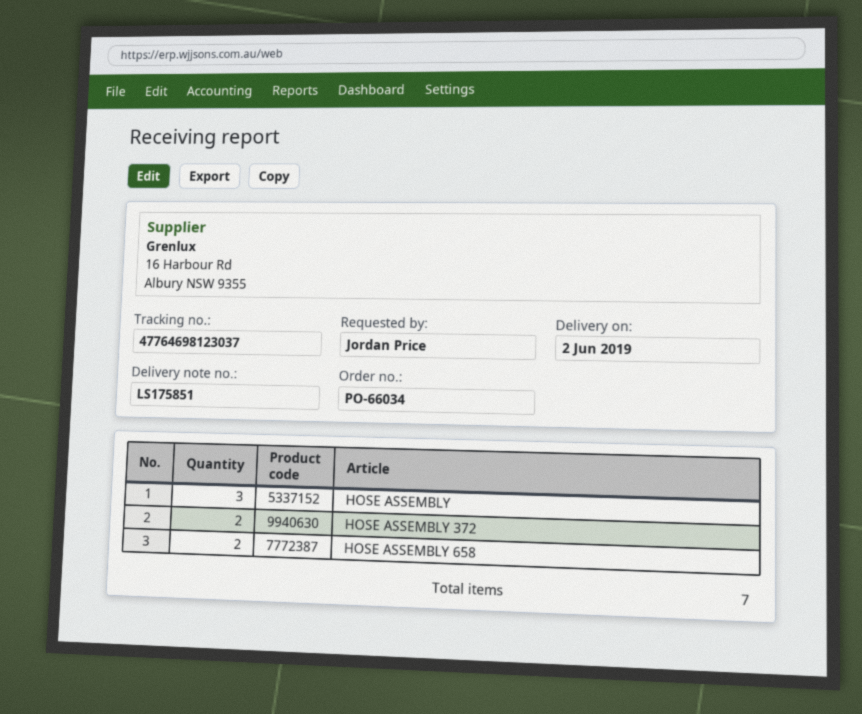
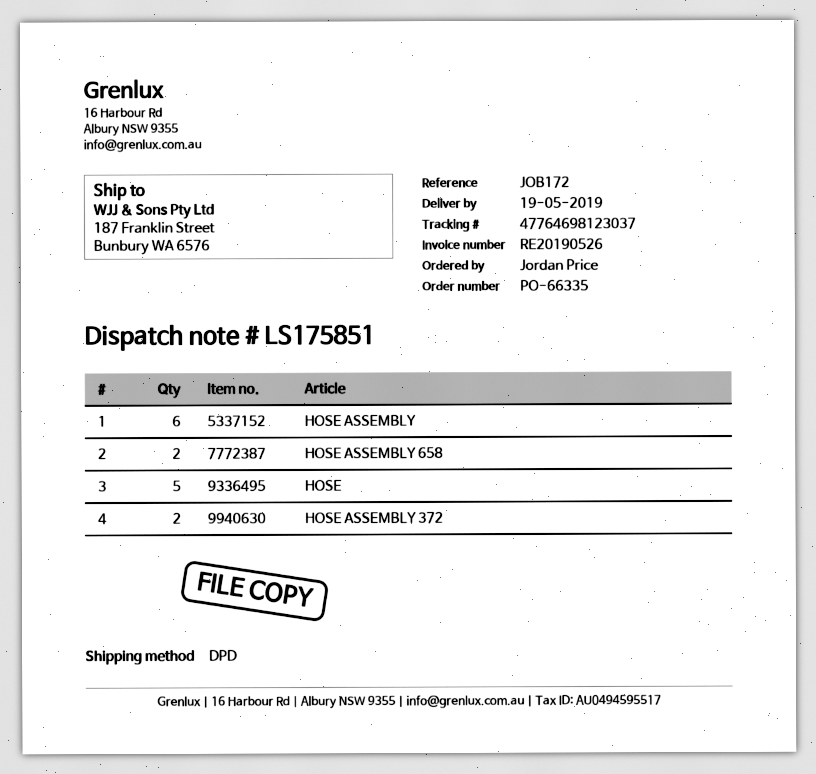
order number: PO-66034 -> PO-66335
delivery date: 2019-06-02 -> 2019-05-19
HOSE ASSEMBLY: 3 -> 6
HOSE: none -> 5

